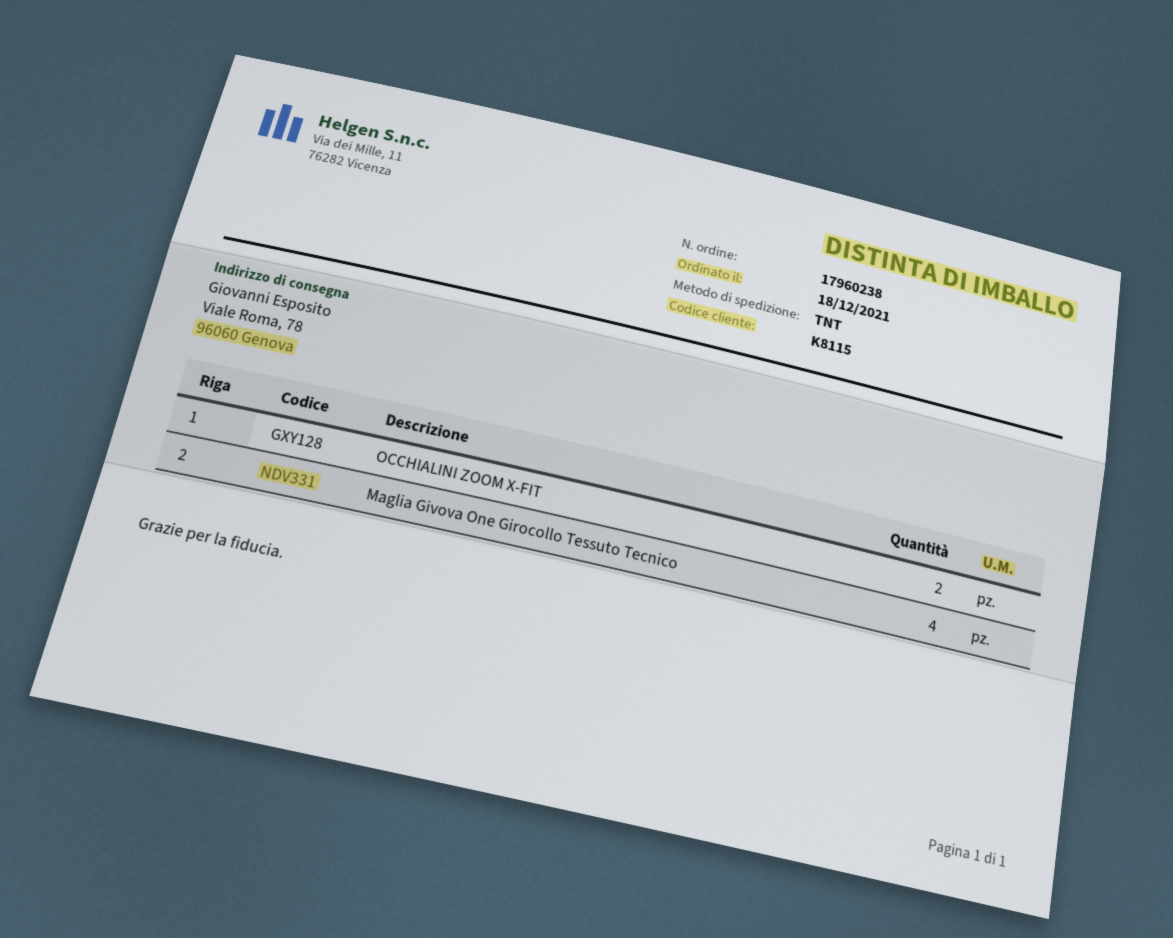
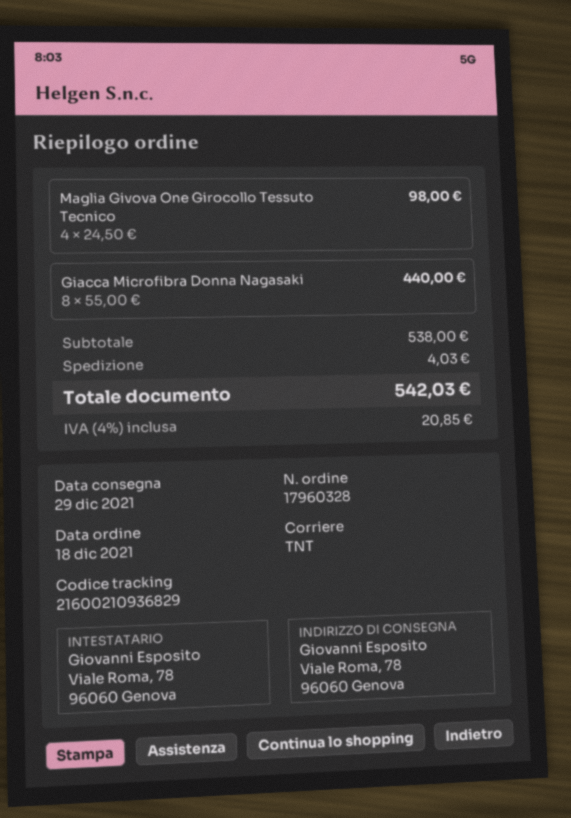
order number: 17960238 -> 17960328
OCCHIALINI ZOOM X-FIT: 2 -> none
Giacca Microfibra Donna Nagasaki: none -> 8

